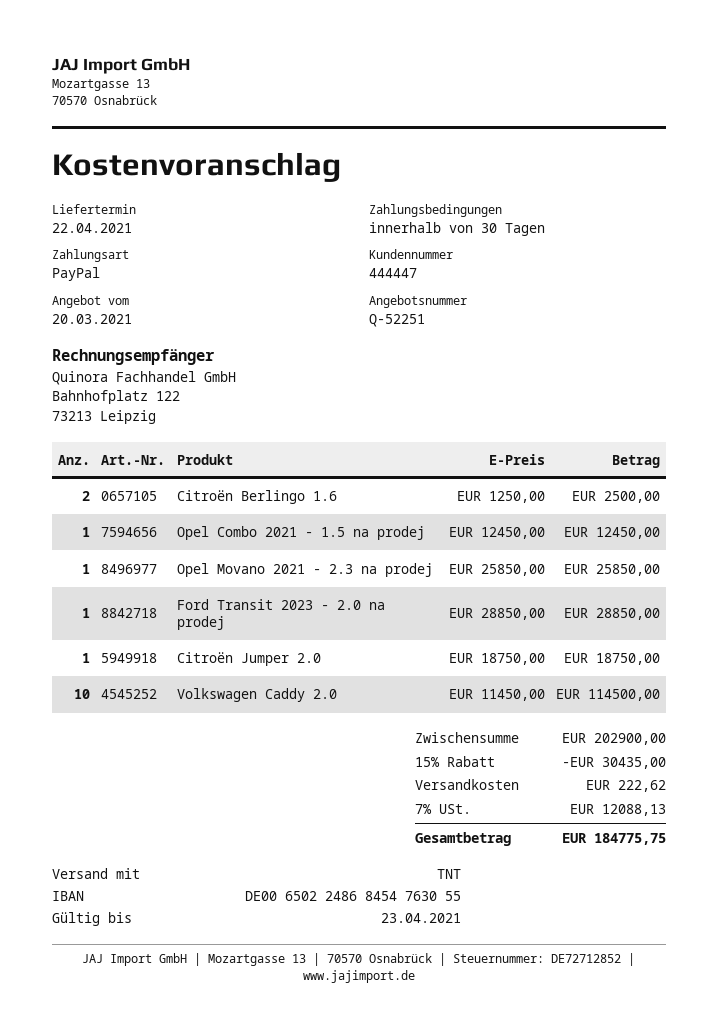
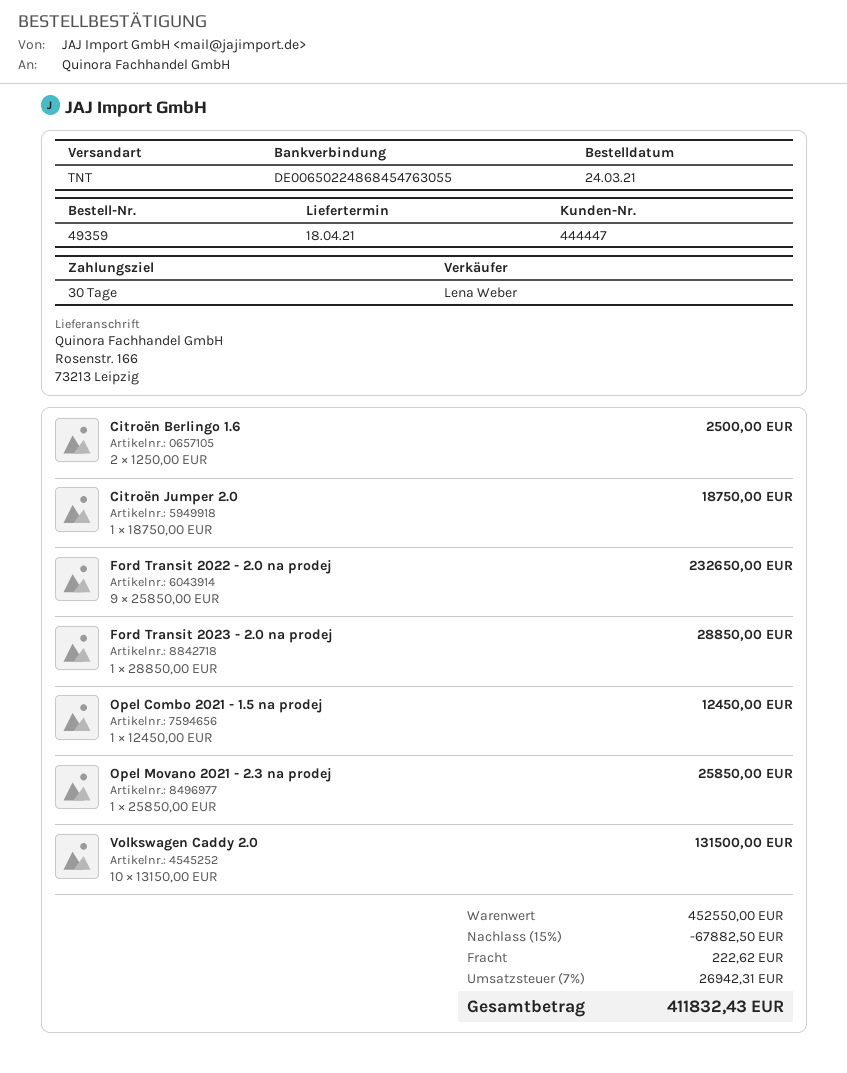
delivery date: 2021-04-22 -> 2021-04-18
Volkswagen Caddy 2.0: 10 x 11450.00 = 114500.00 -> 10 x 13150.00 = 131500.00
Ford Transit 2022 - 2.0 na prodej: none -> 9 x 25850.00 = 232650.00
subtotal: 202900.00 -> 452550.00
discount: 15% = 30435.00 -> 15% = 67882.50
tax: 7% = 12088.13 -> 7% = 26942.31
total: 184775.75 -> 411832.43

